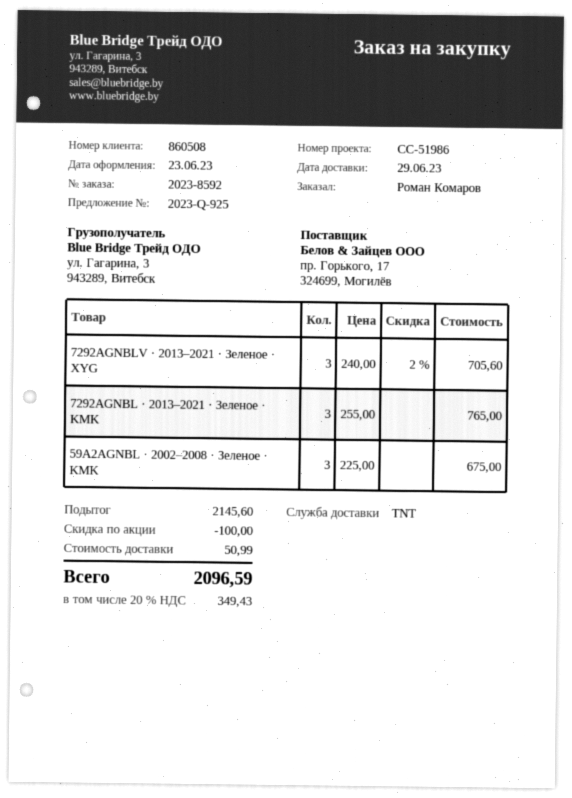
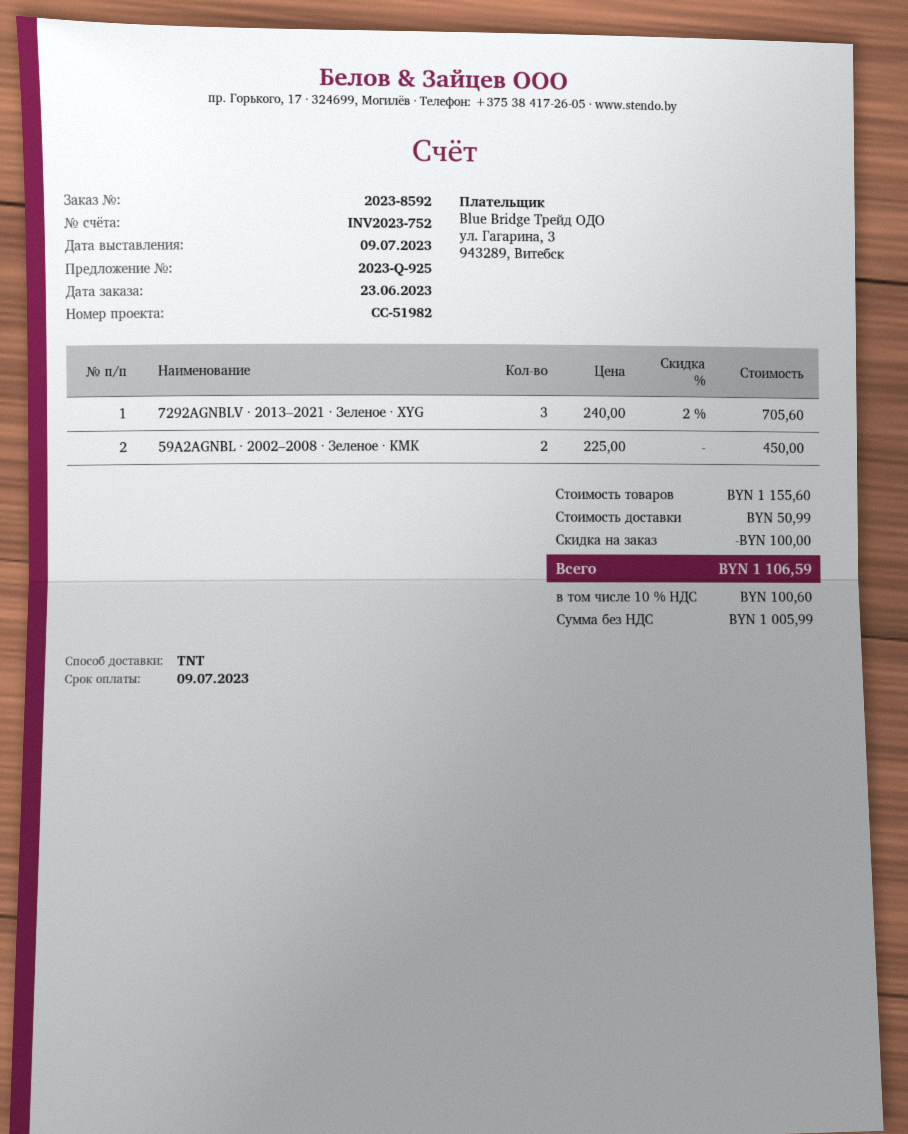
reference: CC-51986 -> CC-51982
7292AGNBL · 2013–2021 · Зеленое · KMK: 3 x 255.00 = 765.00 -> none
59A2AGNBL · 2002–2008 · Зеленое · KMK: 3 x 225.00 = 675.00 -> 2 x 225.00 = 450.00
subtotal: 2145.60 -> 1155.60
tax: 20% = 349.43 -> 10% = 100.60
total: 2096.59 -> 1106.59

